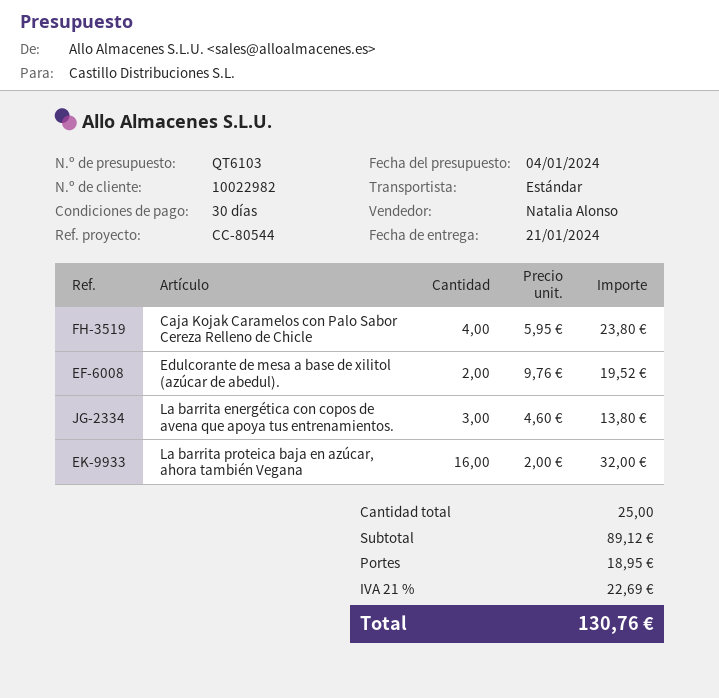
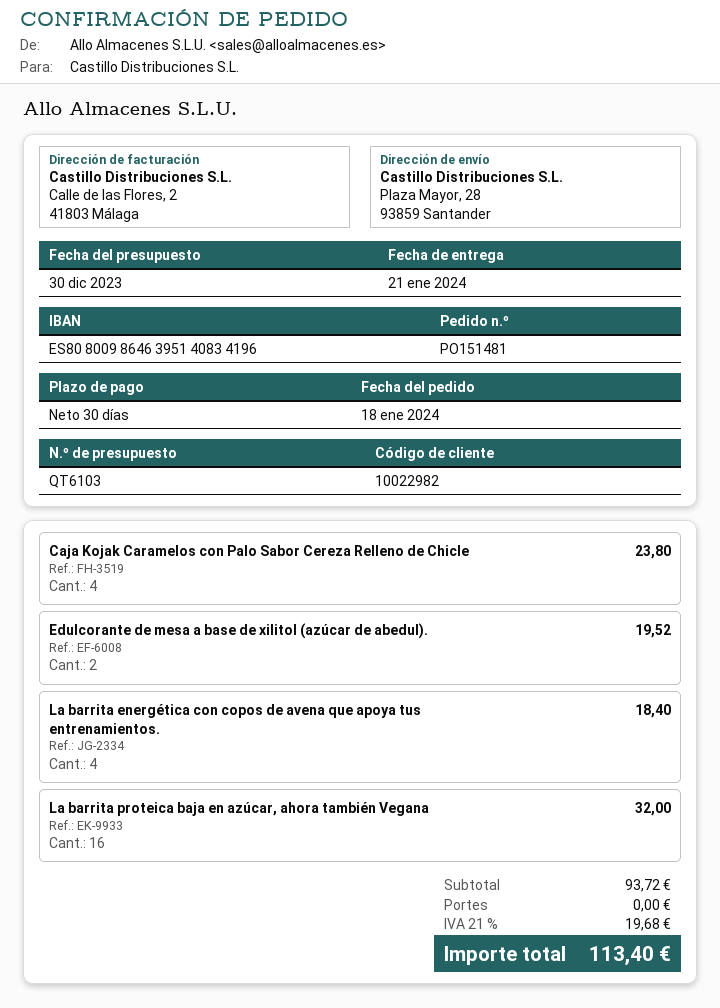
quote date: 2024-01-04 -> 2023-12-30
La barrita energética con copos de avena que apoya tus entrenamientos.: 3 for 13.80 -> 4 for 18.40
subtotal: 89.12 -> 93.72
shipping: 18.95 -> 0.00
tax: 21% = 22.69 -> 21% = 19.68
total: 130.76 -> 113.40

